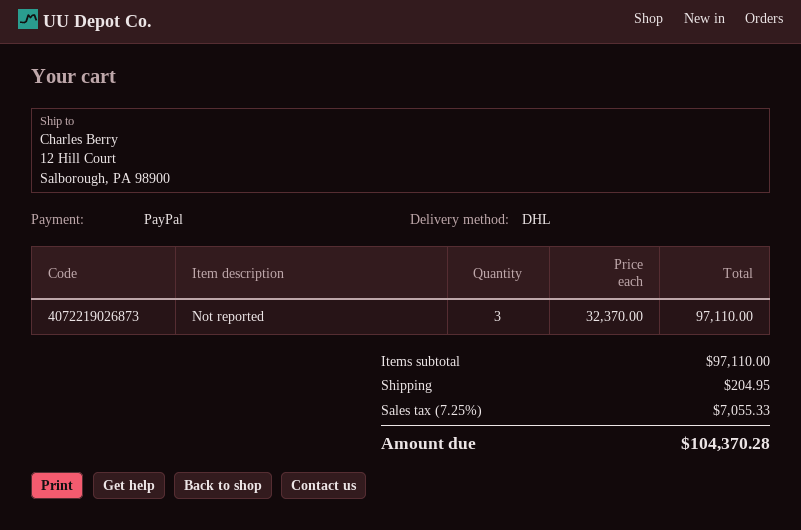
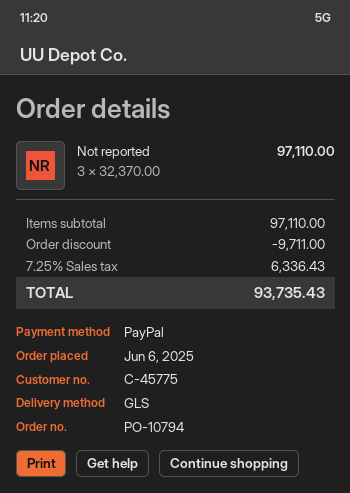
shipping method: DHL -> GLS
discount: none -> 9711.00
shipping: 204.95 -> none
tax: 7.25% = 7055.33 -> 7.25% = 6336.43
total: 104370.28 -> 93735.43

